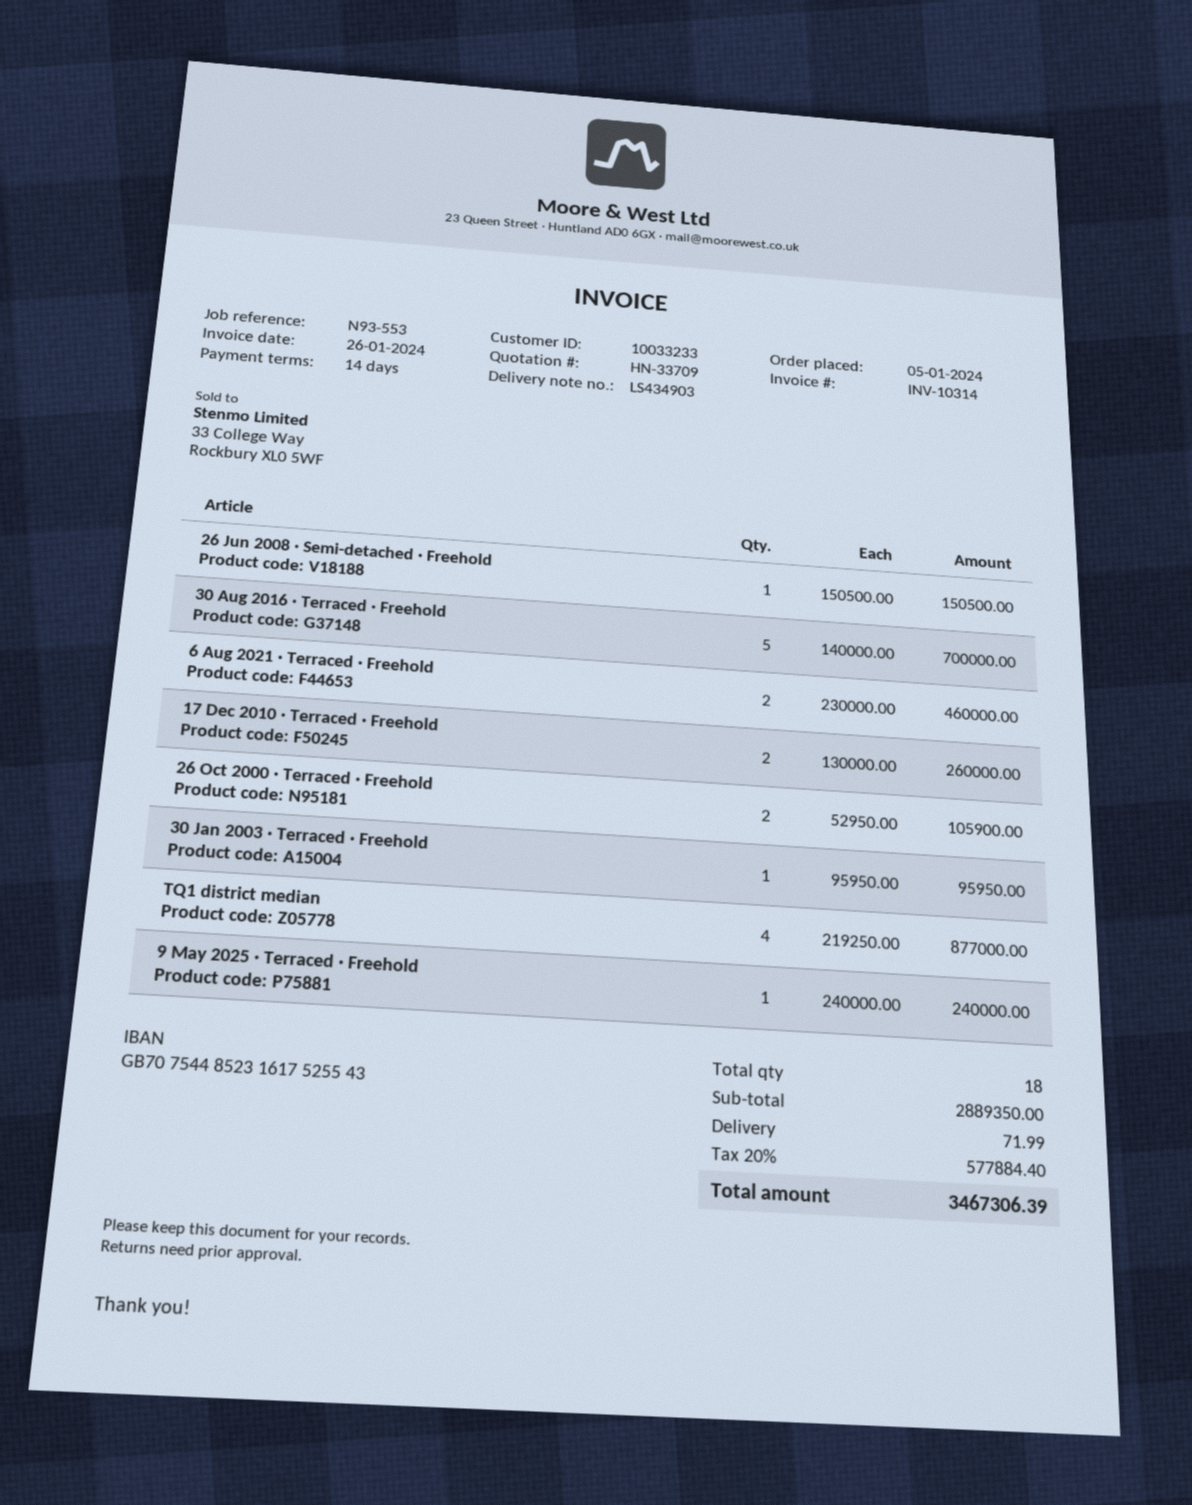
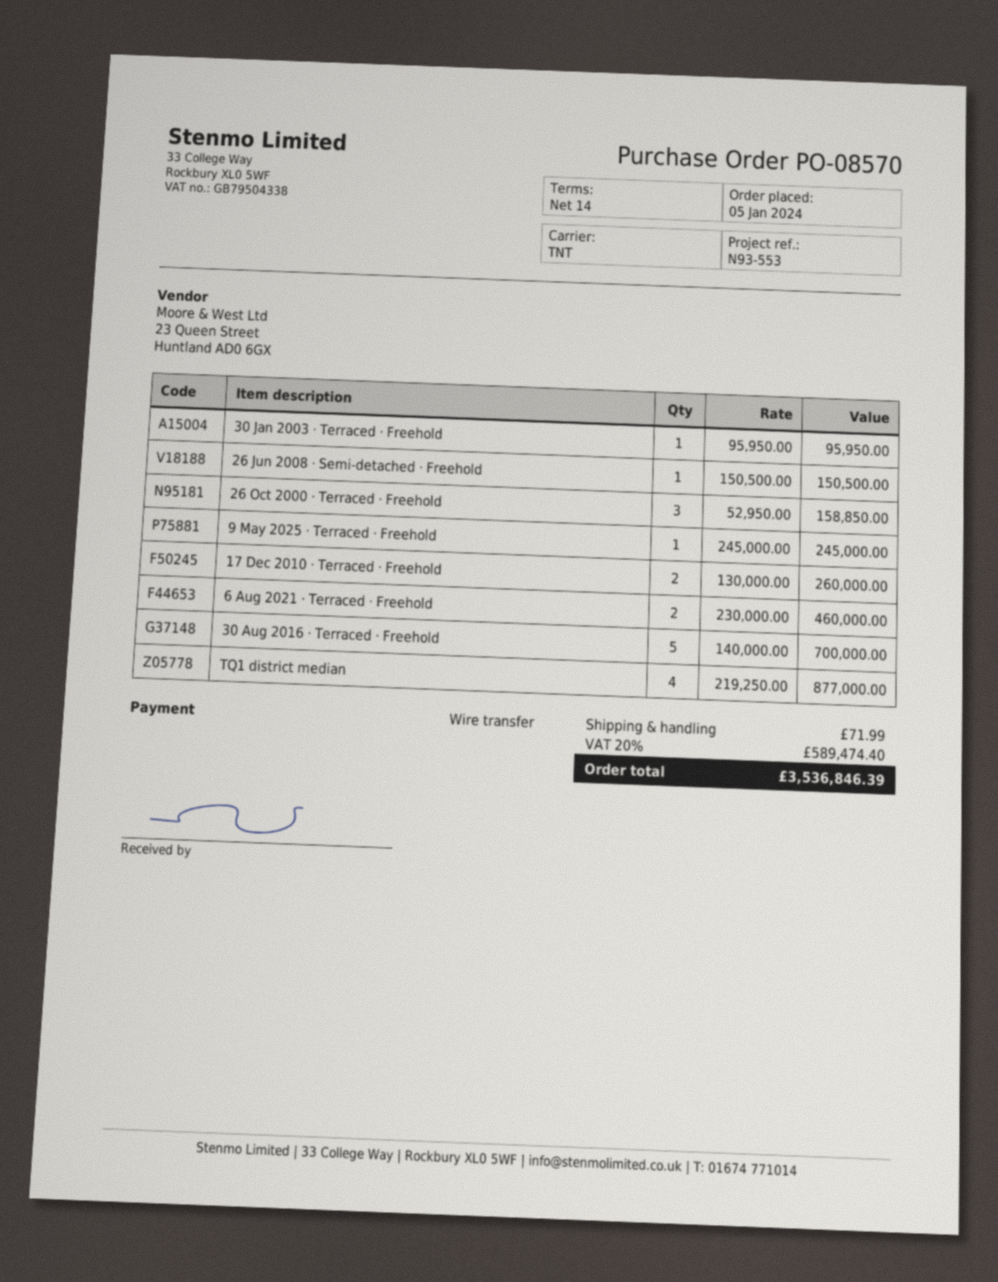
26 Oct 2000 · Terraced · Freehold: 2 x 52950.00 = 105900.00 -> 3 x 52950.00 = 158850.00
9 May 2025 · Terraced · Freehold: 1 x 240000.00 = 240000.00 -> 1 x 245000.00 = 245000.00
tax: 20% = 577884.40 -> 20% = 589474.40
total: 3467306.39 -> 3536846.39

